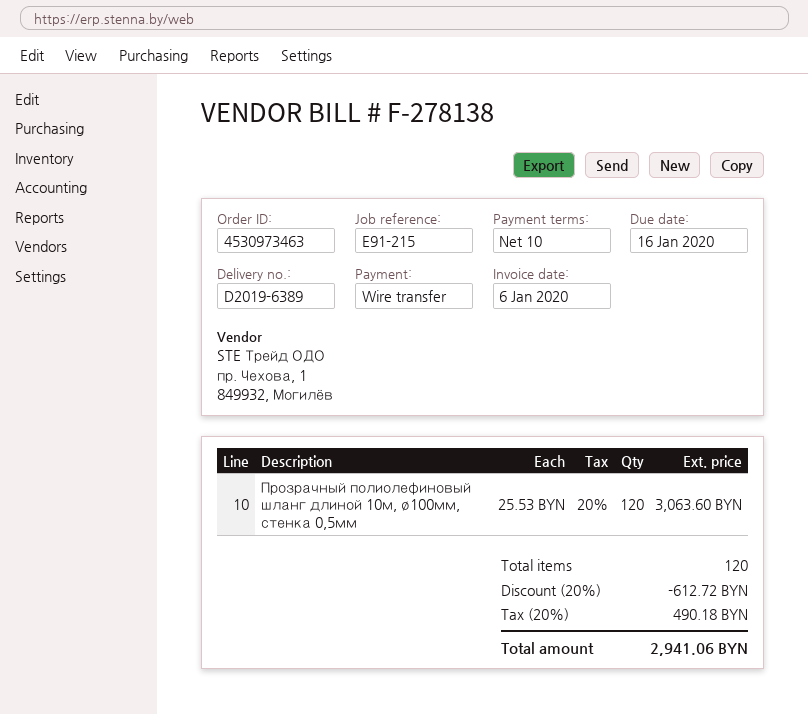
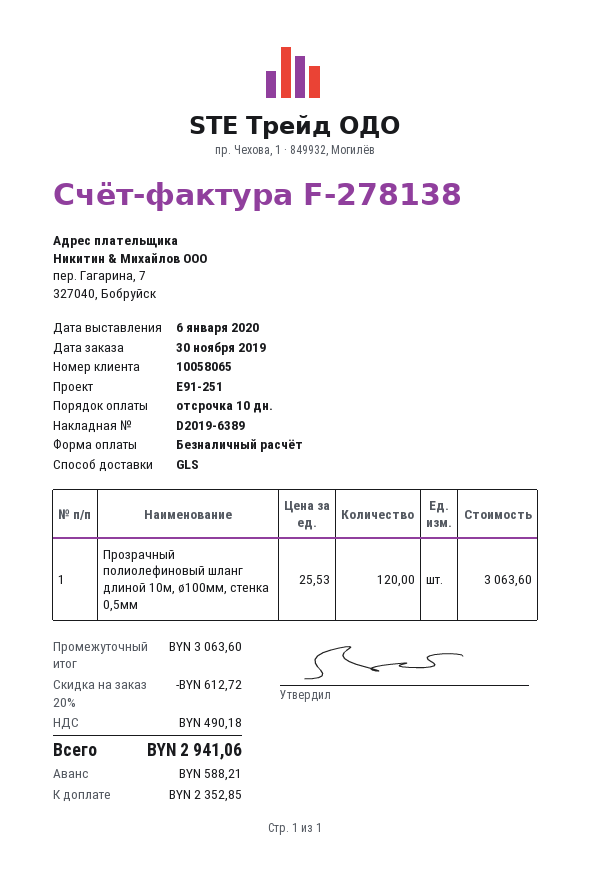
reference: E91-215 -> E91-251

